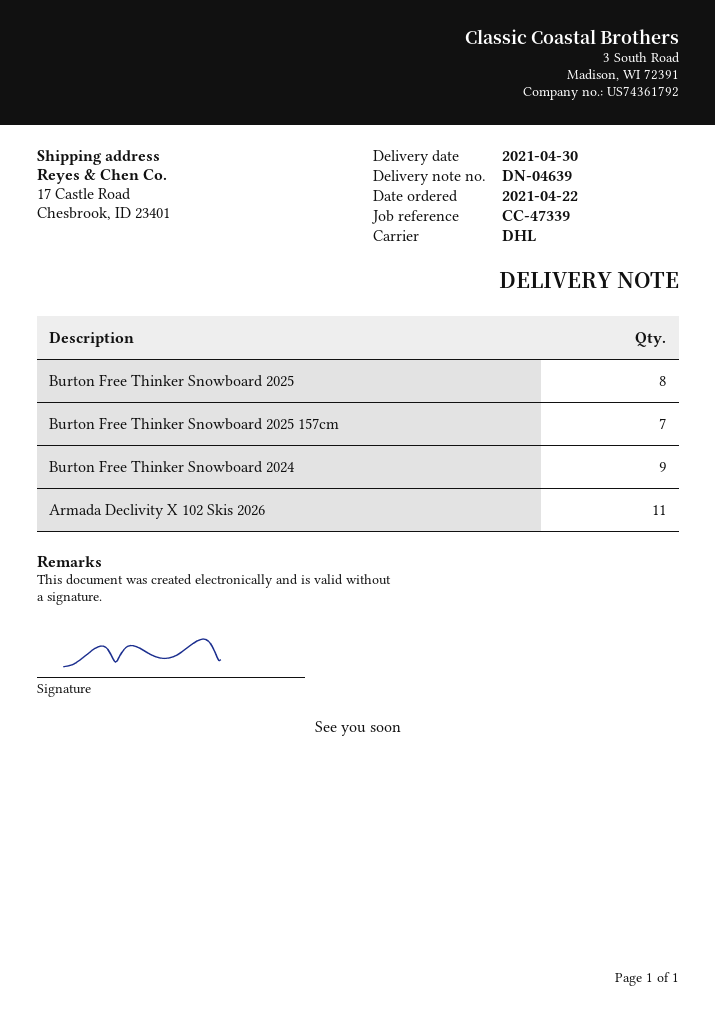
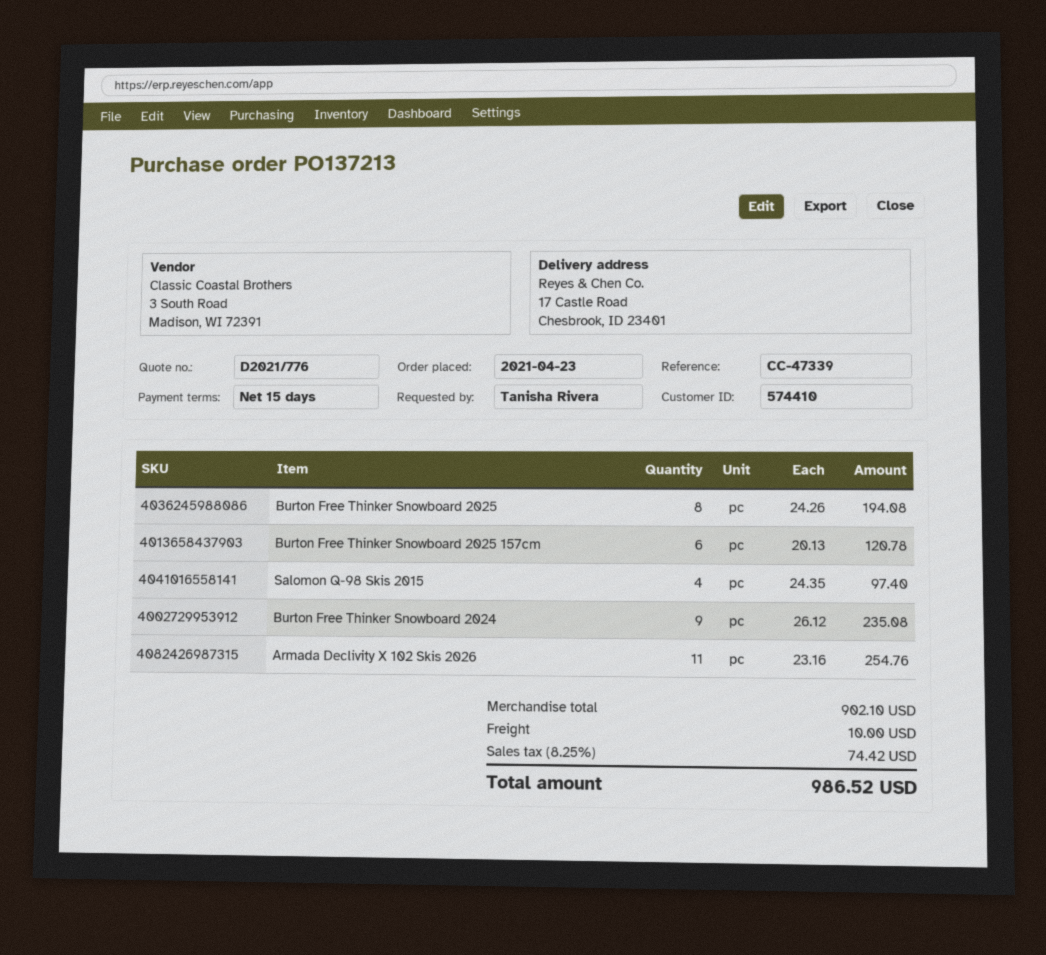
order date: 2021-04-22 -> 2021-04-23
Burton Free Thinker Snowboard 2025 157cm: 7 -> 6
Salomon Q-98 Skis 2015: none -> 4

